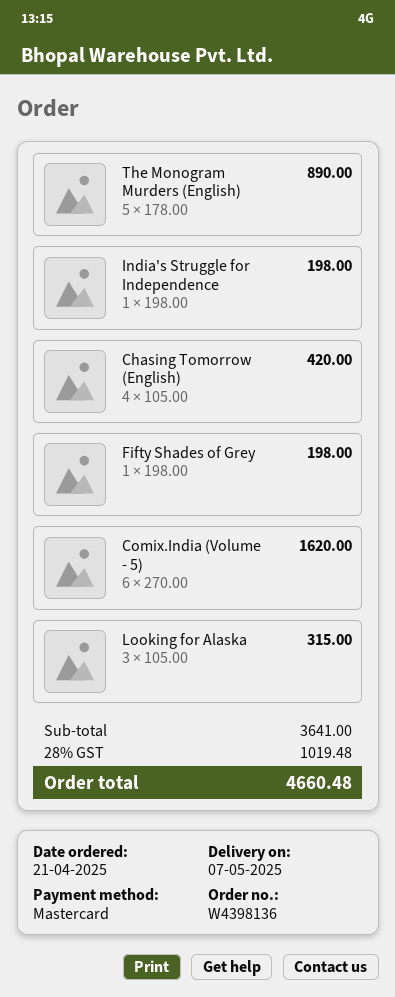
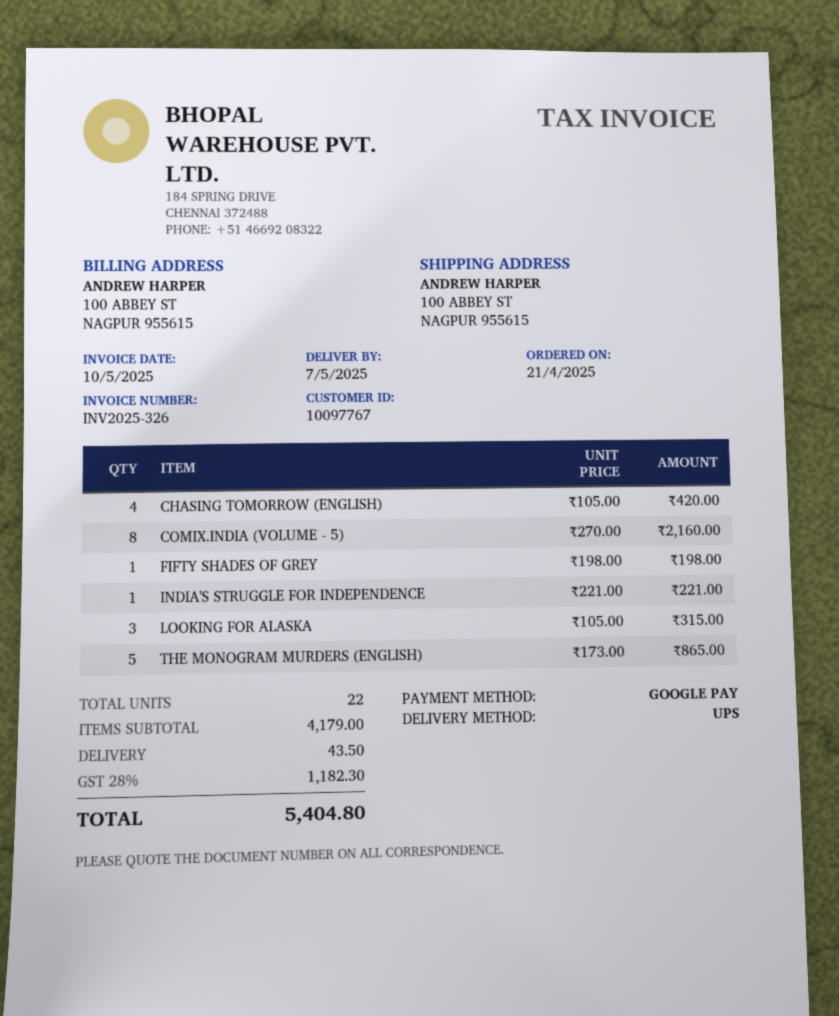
payment method: Mastercard -> Google Pay
The Monogram Murders (English): 5 x 178.00 = 890.00 -> 5 x 173.00 = 865.00
India's Struggle for Independence: 1 x 198.00 = 198.00 -> 1 x 221.00 = 221.00
Comix.India (Volume - 5): 6 x 270.00 = 1620.00 -> 8 x 270.00 = 2160.00
subtotal: 3641.00 -> 4179.00
shipping: none -> 43.50
tax: 28% = 1019.48 -> 28% = 1182.30
total: 4660.48 -> 5404.80

